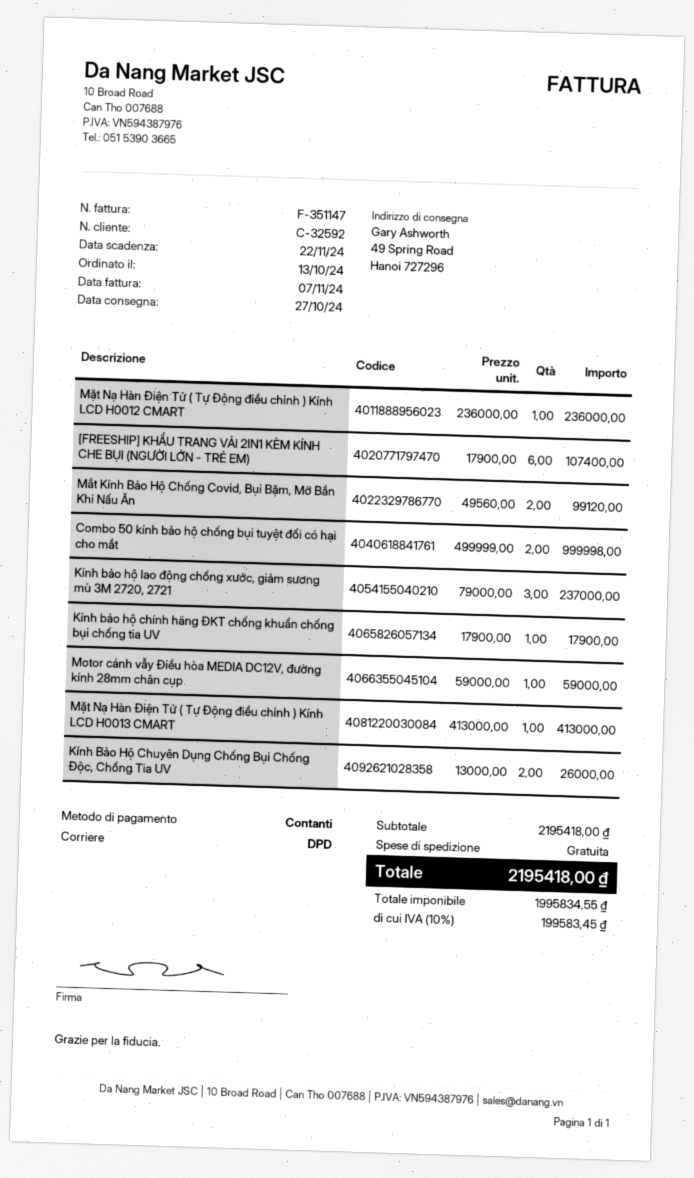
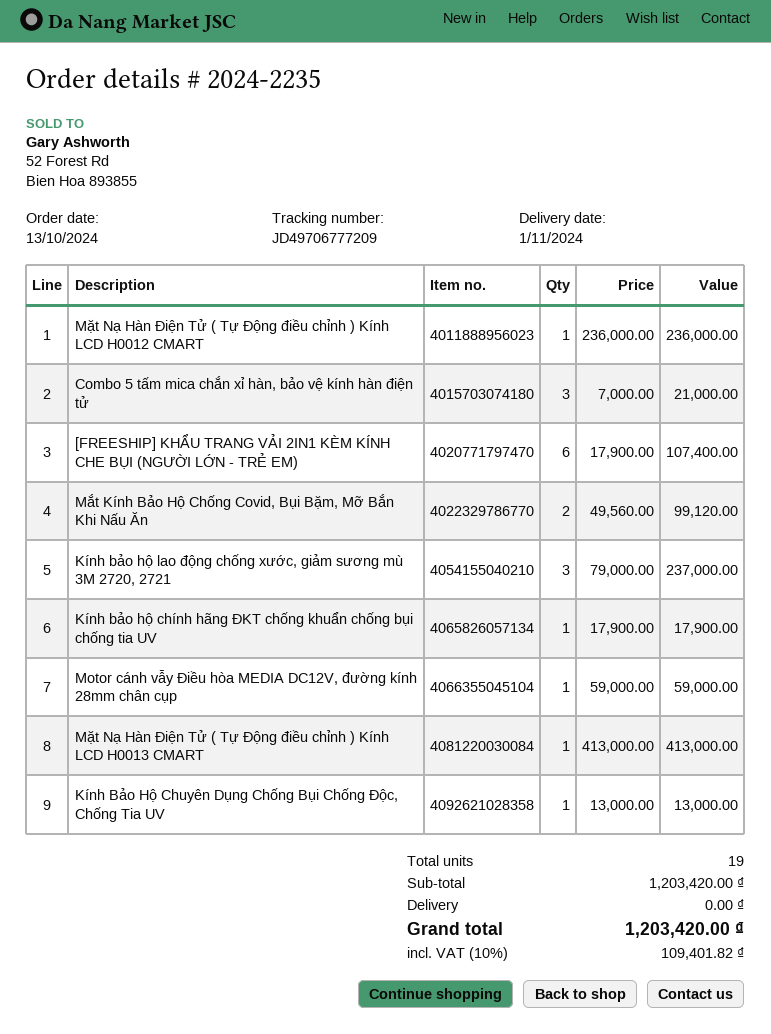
delivery date: 2024-10-27 -> 2024-11-01
Combo 50 kính bảo hộ chống bụi tuyệt đối có hại cho mắt: 2 x 499999.00 = 999998.00 -> none
Kính Bảo Hộ Chuyên Dụng Chống Bụi Chống Độc, Chống Tia UV: 2 x 13000.00 = 26000.00 -> 1 x 13000.00 = 13000.00
Combo 5 tấm mica chắn xỉ hàn, bảo vệ kính hàn điện tử: none -> 3 x 7000.00 = 21000.00
subtotal: 2195418.00 -> 1203420.00
tax: 10% = 199583.45 -> 10% = 109401.82
total: 2195418.00 -> 1203420.00

